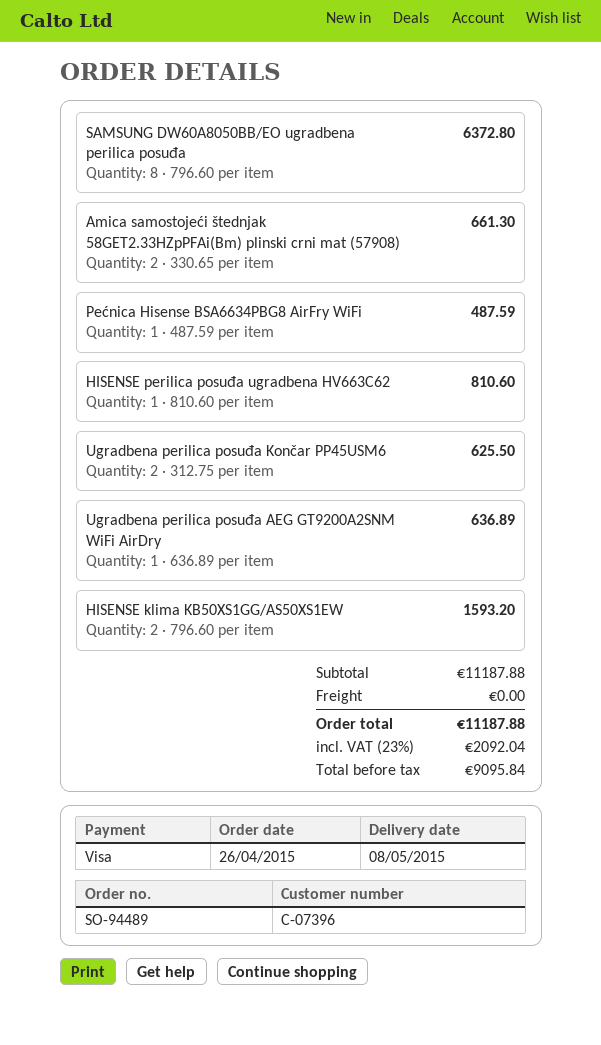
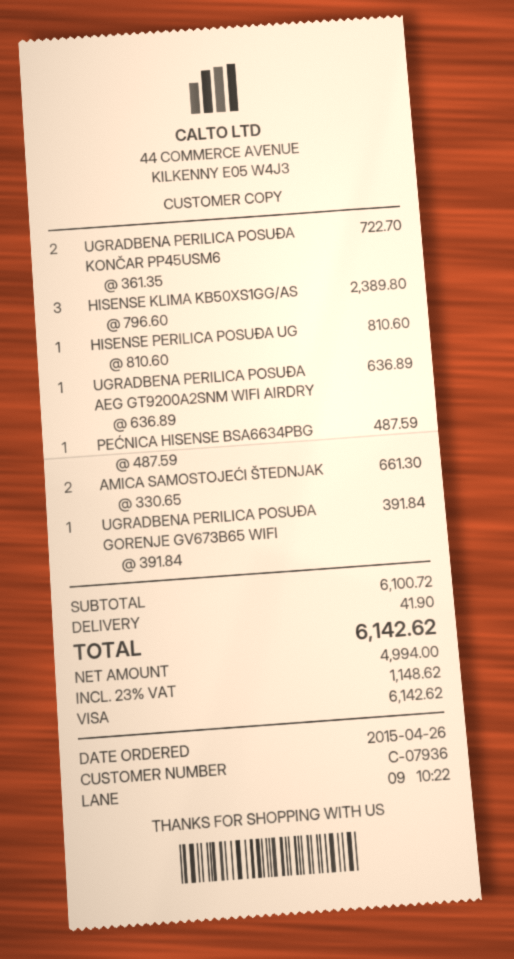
customer number: C-07396 -> C-07936
SAMSUNG DW60A8050BB/EO ugradbena perilica posuđa: 8 x 796.60 = 6372.80 -> none
Ugradbena perilica posuđa Končar PP45USM6: 2 x 312.75 = 625.50 -> 2 x 361.35 = 722.70
HISENSE klima KB50XS1GG/AS50XS1EW: 2 x 796.60 = 1593.20 -> 3 x 796.60 = 2389.80
UGRADBENA PERILICA POSUĐA GORENJE GV673B65 WIFI: none -> 1 x 391.84 = 391.84
subtotal: 11187.88 -> 6100.72
shipping: 0.00 -> 41.90
net: 9095.84 -> 4994.00
tax: 23% = 2092.04 -> 23% = 1148.62
total: 11187.88 -> 6142.62

